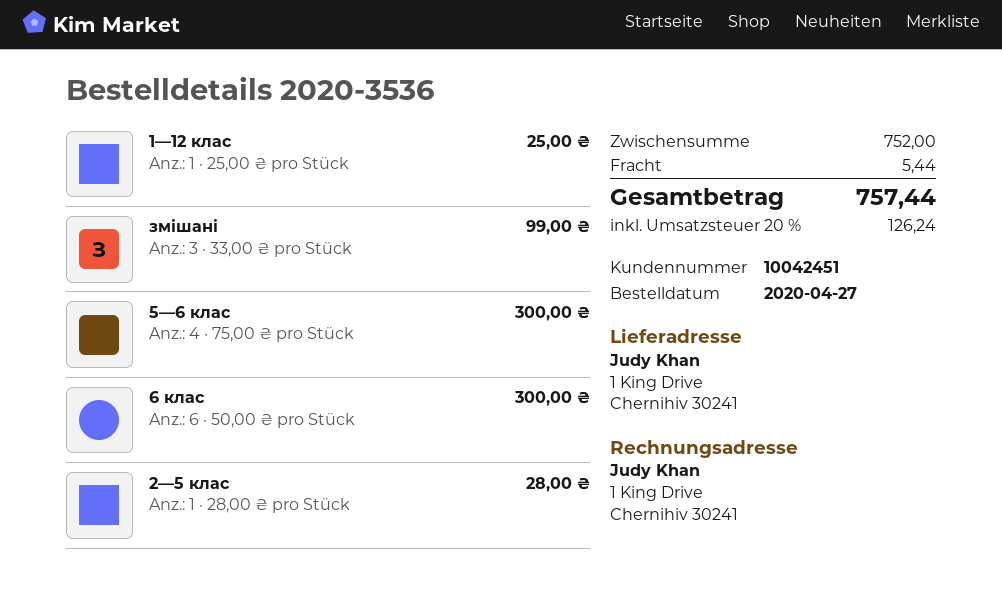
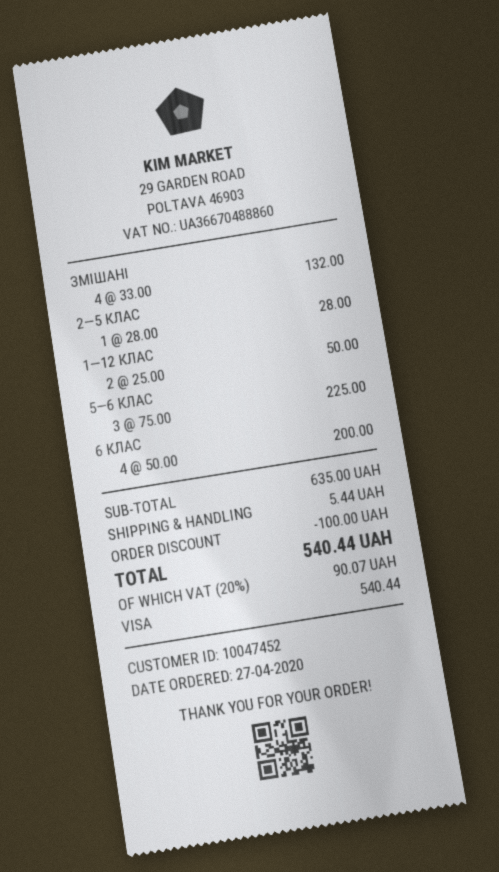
customer number: 10042451 -> 10047452
1—12 клас: 1 x 25.00 = 25.00 -> 2 x 25.00 = 50.00
змішані: 3 x 33.00 = 99.00 -> 4 x 33.00 = 132.00
5—6 клас: 4 x 75.00 = 300.00 -> 3 x 75.00 = 225.00
6 клас: 6 x 50.00 = 300.00 -> 4 x 50.00 = 200.00
subtotal: 752.00 -> 635.00
discount: none -> 100.00
tax: 20% = 126.24 -> 20% = 90.07
total: 757.44 -> 540.44

